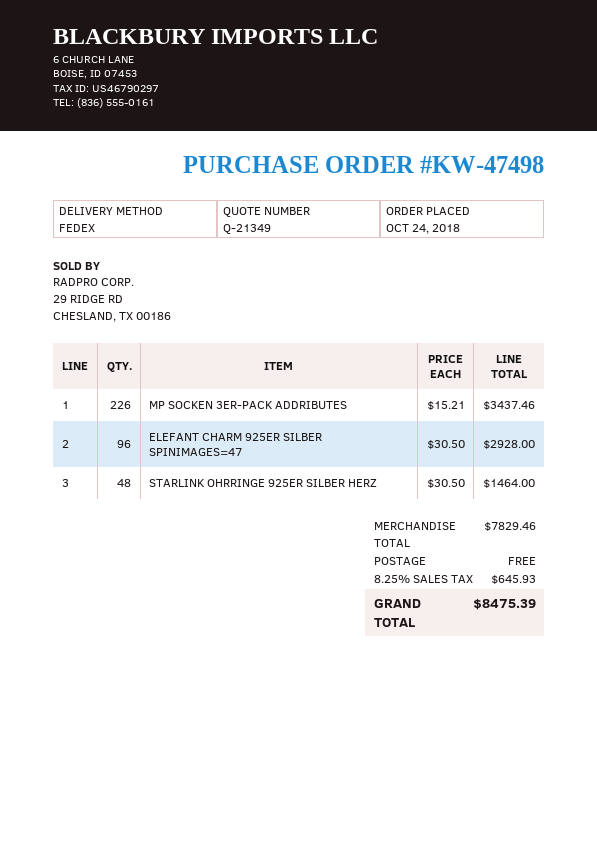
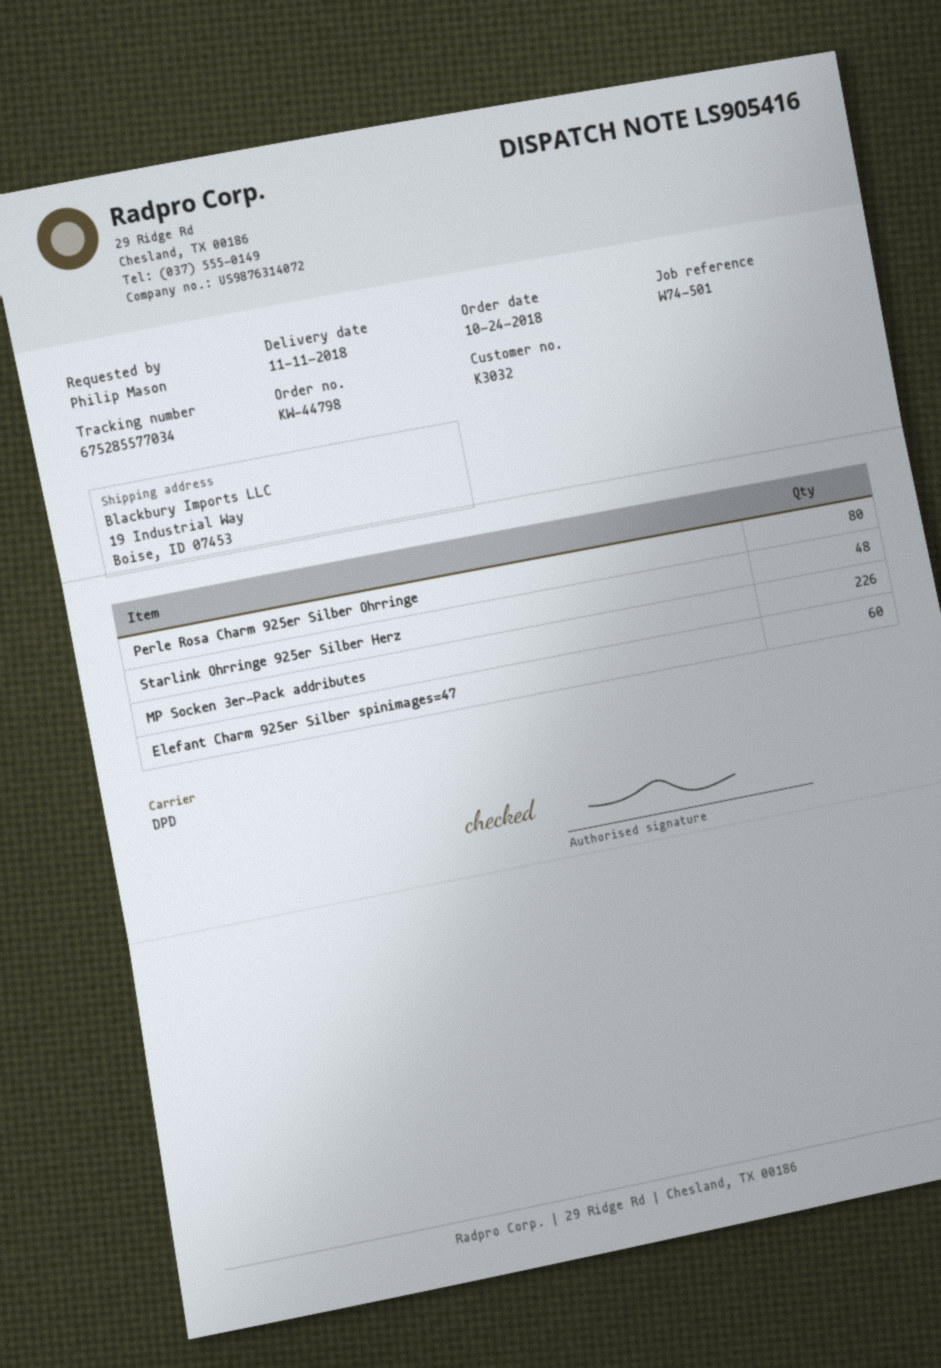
order number: KW-47498 -> KW-44798
shipping method: FedEx -> DPD
ELEFANT CHARM 925ER SILBER SPINIMAGES=47: 96 -> 60
Perle Rosa Charm 925er Silber Ohrringe: none -> 80

